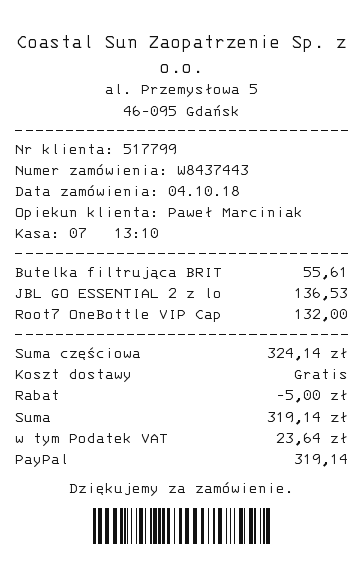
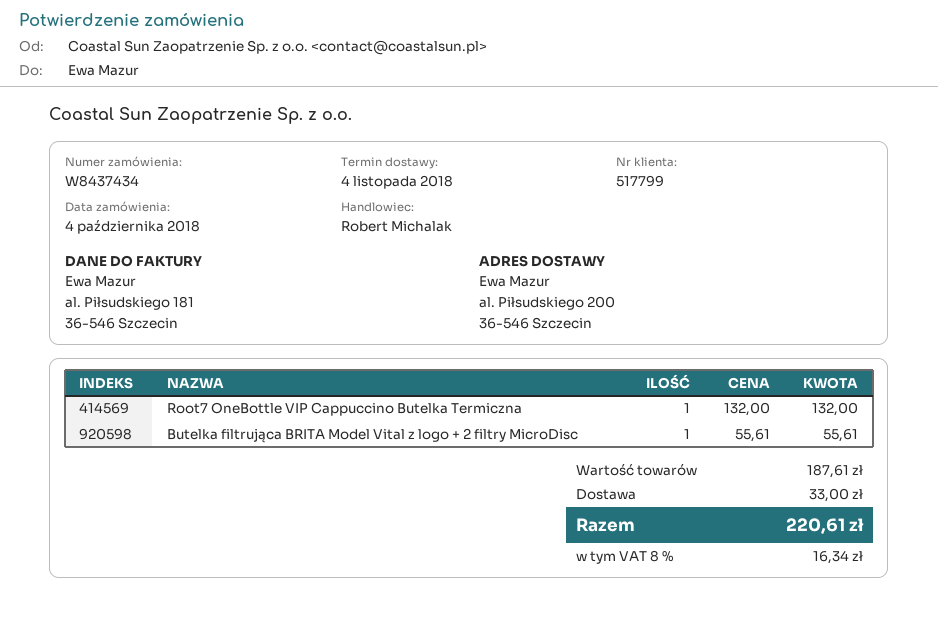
order number: W8437443 -> W8437434
sales rep: Paweł Marciniak -> Robert Michalak
JBL GO ESSENTIAL 2 z lo: 1 x 136.53 = 136.53 -> none
subtotal: 324.14 -> 187.61
discount: 5.00 -> none
shipping: 0.00 -> 33.00
tax: 23.64 -> 16.34
total: 319.14 -> 220.61

